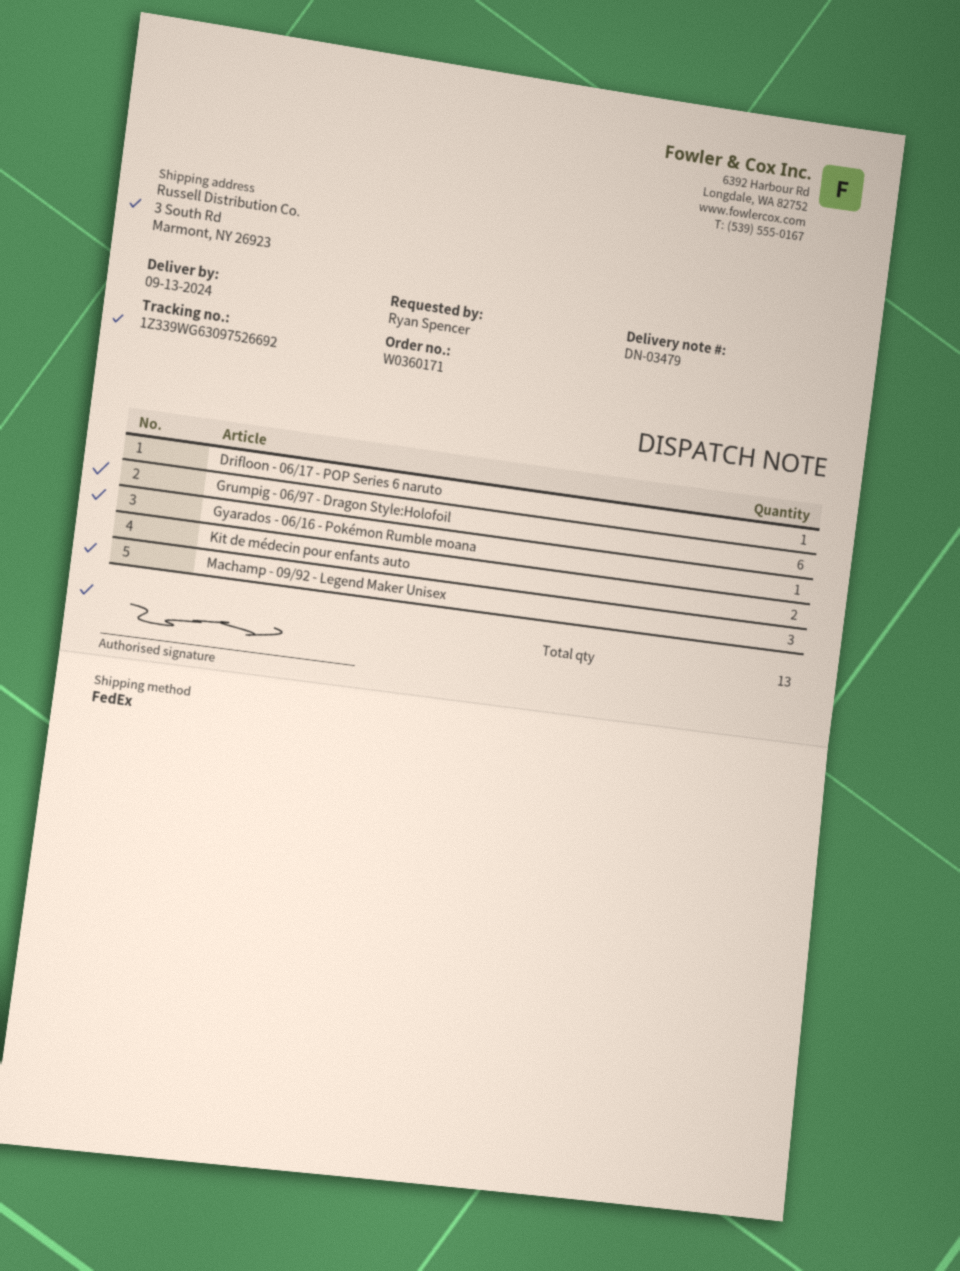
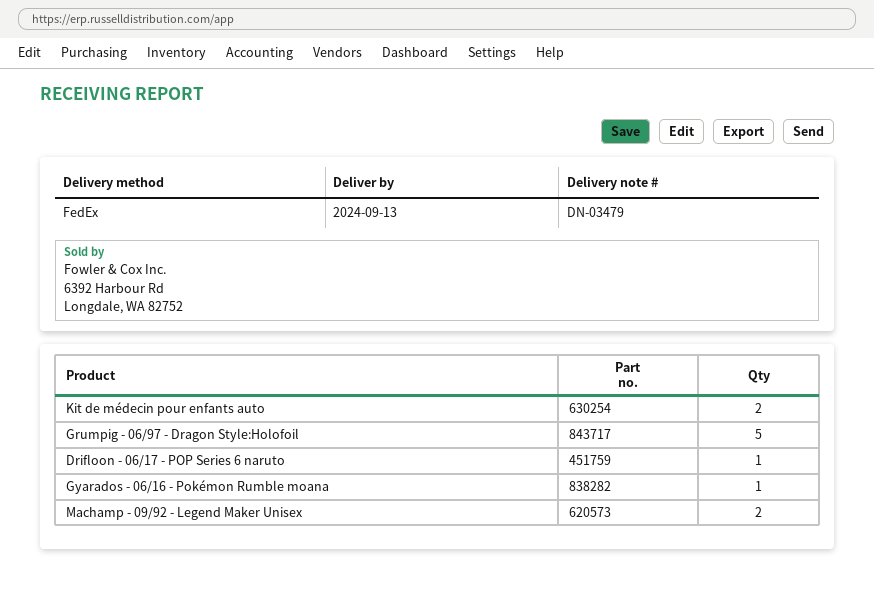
Grumpig - 06/97 - Dragon Style:Holofoil: 6 -> 5
Machamp - 09/92 - Legend Maker Unisex: 3 -> 2

